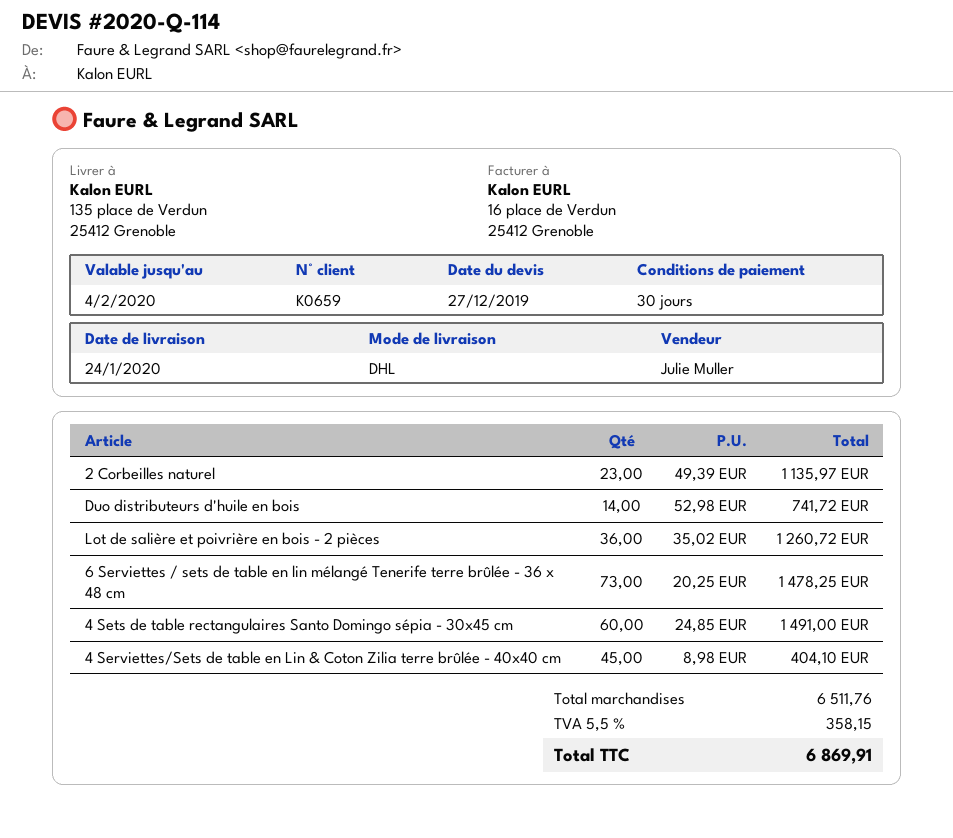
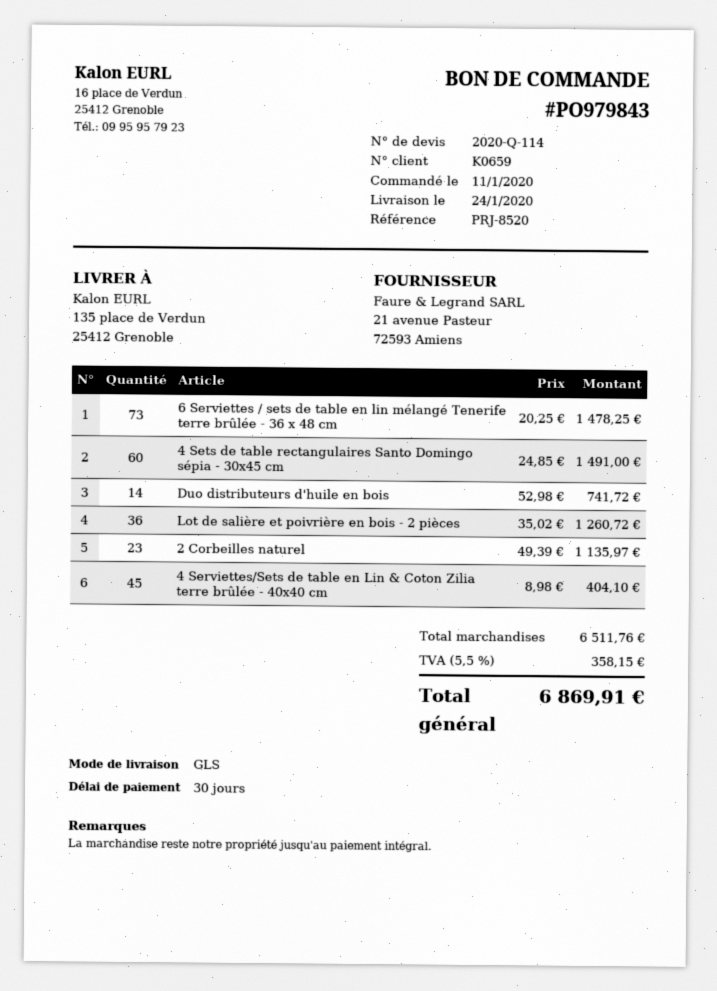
shipping method: DHL -> GLS

